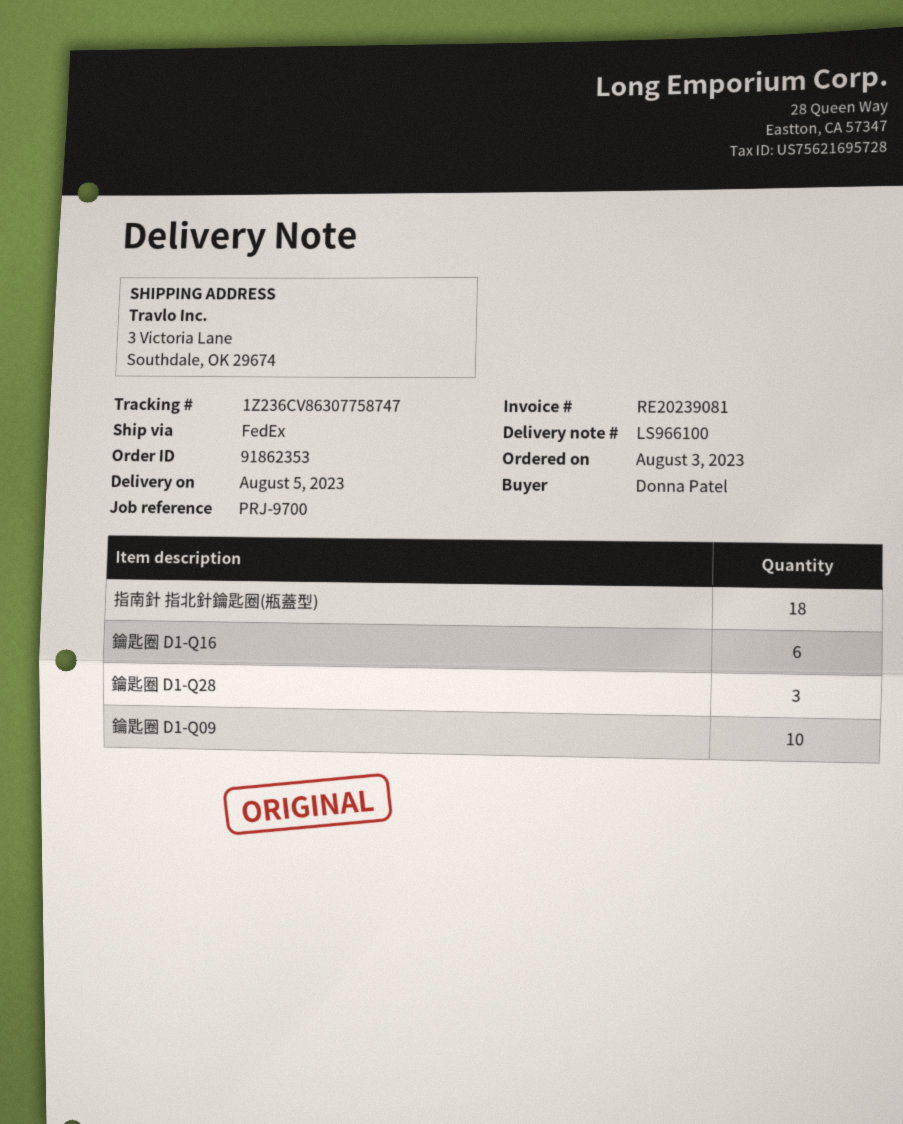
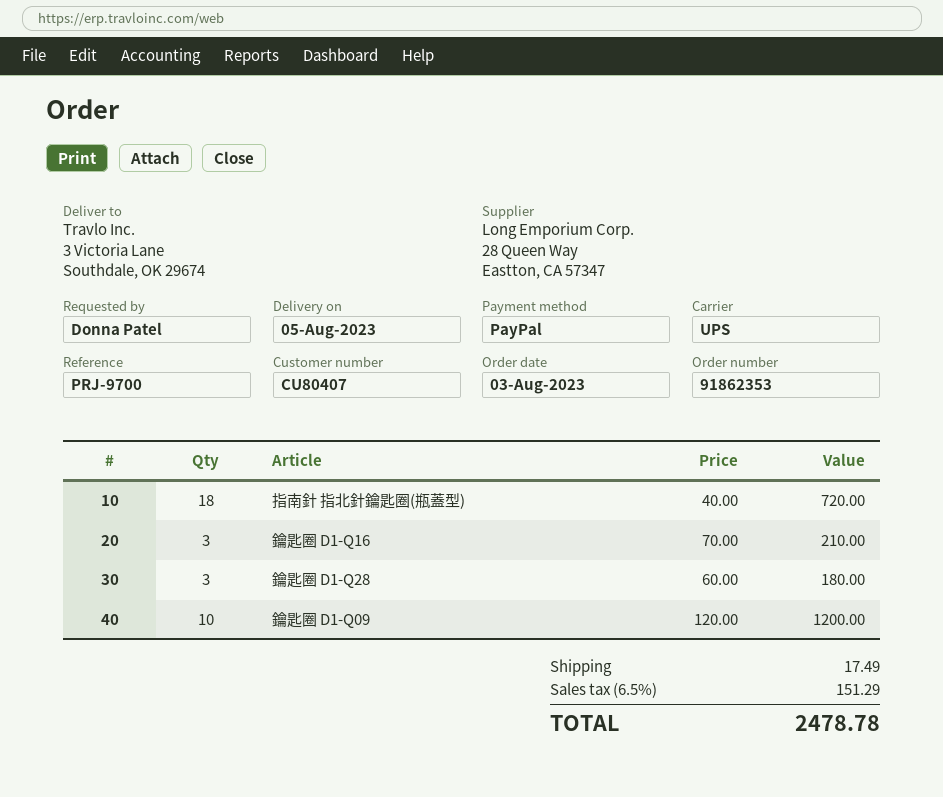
shipping method: FedEx -> UPS
鑰匙圈 D1-Q16: 6 -> 3

